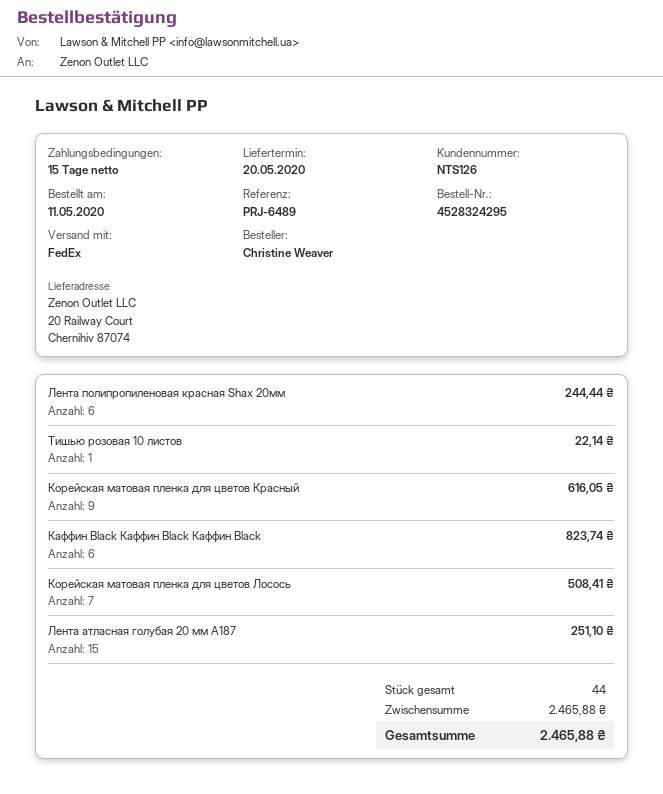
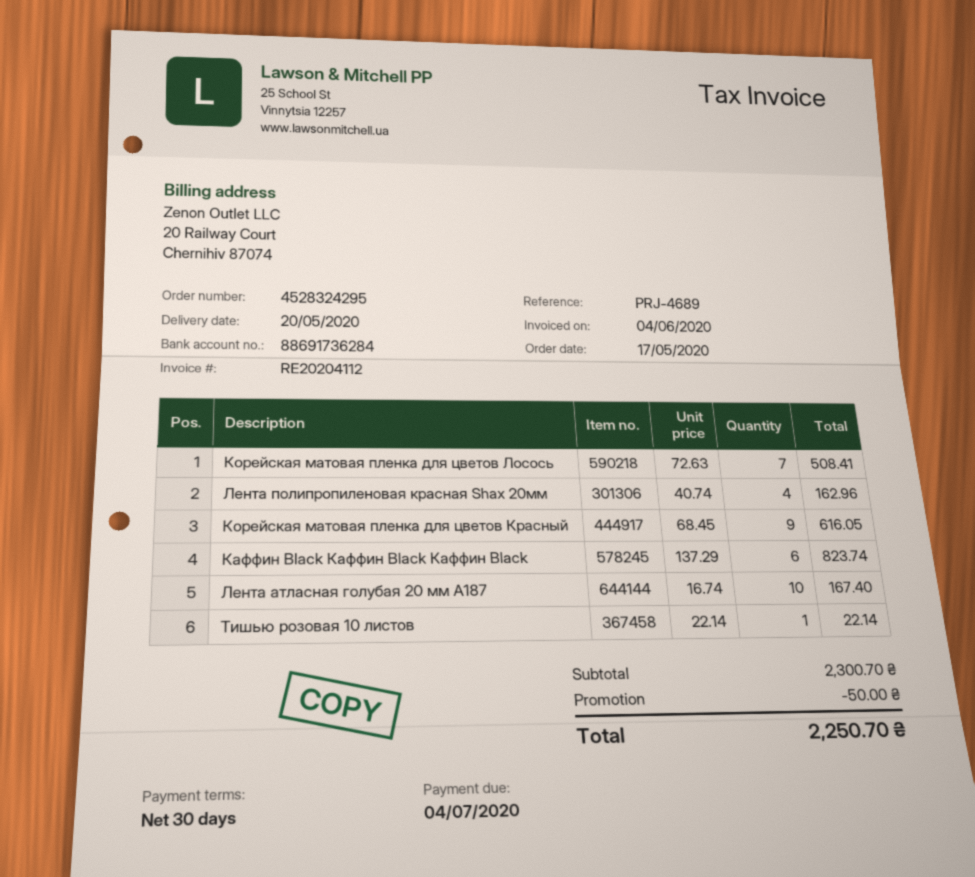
order date: 2020-05-11 -> 2020-05-17
payment terms: 15 days -> 30 days
reference: PRJ-6489 -> PRJ-4689
Лента полипропиленовая красная Shax 20мм: 6 for 244.44 -> 4 for 162.96
Лента атласная голубая 20 мм А187: 15 for 251.10 -> 10 for 167.40
subtotal: 2465.88 -> 2300.70
discount: none -> 50.00
total: 2465.88 -> 2250.70

